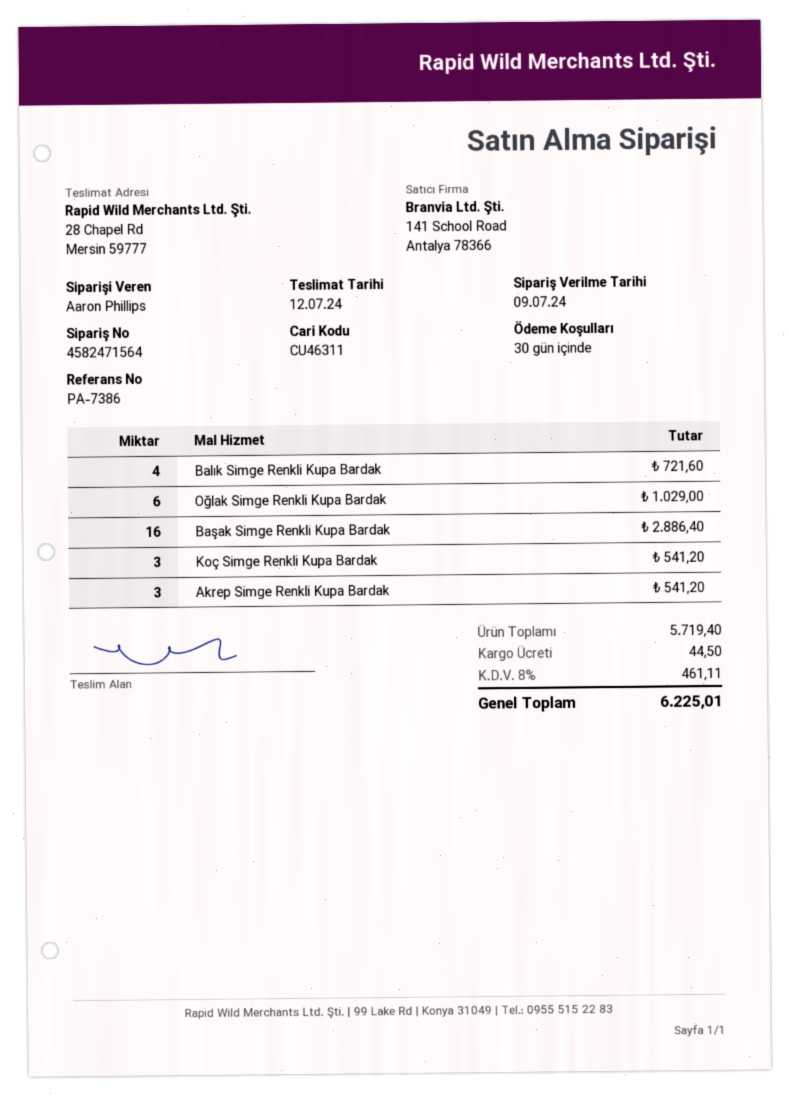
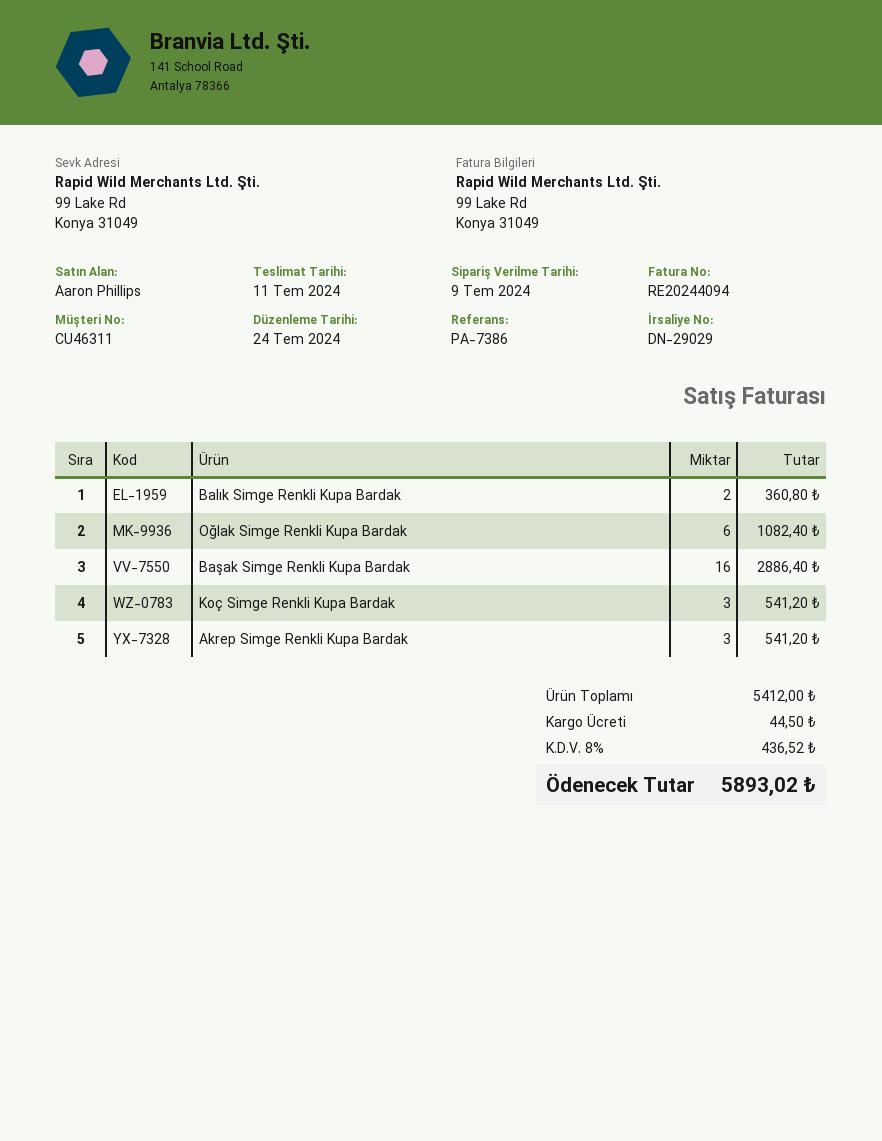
delivery date: 2024-07-12 -> 2024-07-11
ship to: 28 Chapel Rd, Mersin 59777 -> 99 Lake Rd, Konya 31049
Balık Simge Renkli Kupa Bardak: 4 for 721.60 -> 2 for 360.80
Oğlak Simge Renkli Kupa Bardak: 6 for 1029.00 -> 6 for 1082.40
subtotal: 5719.40 -> 5412.00
tax: 8% = 461.11 -> 8% = 436.52
total: 6225.01 -> 5893.02

